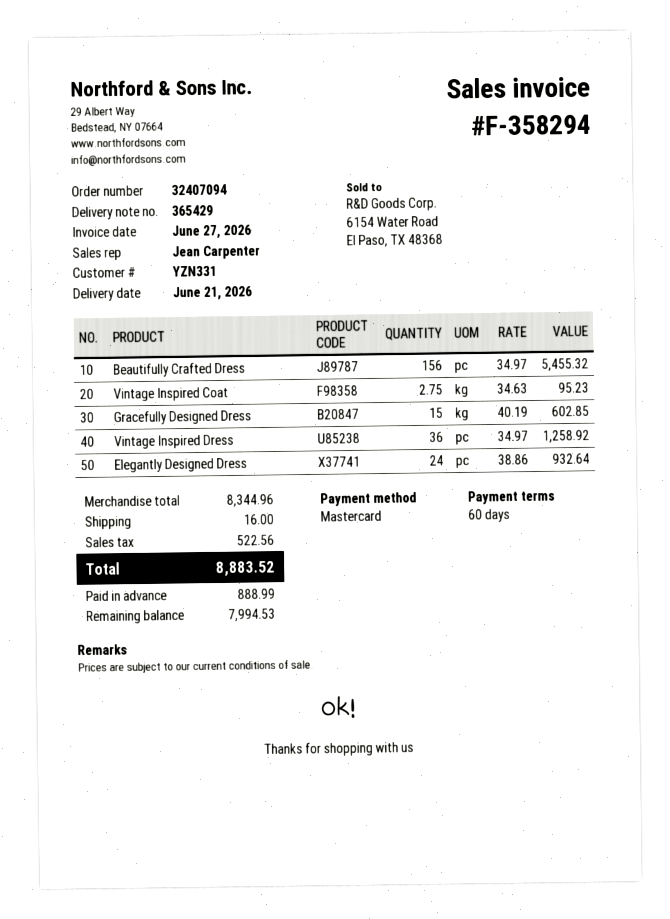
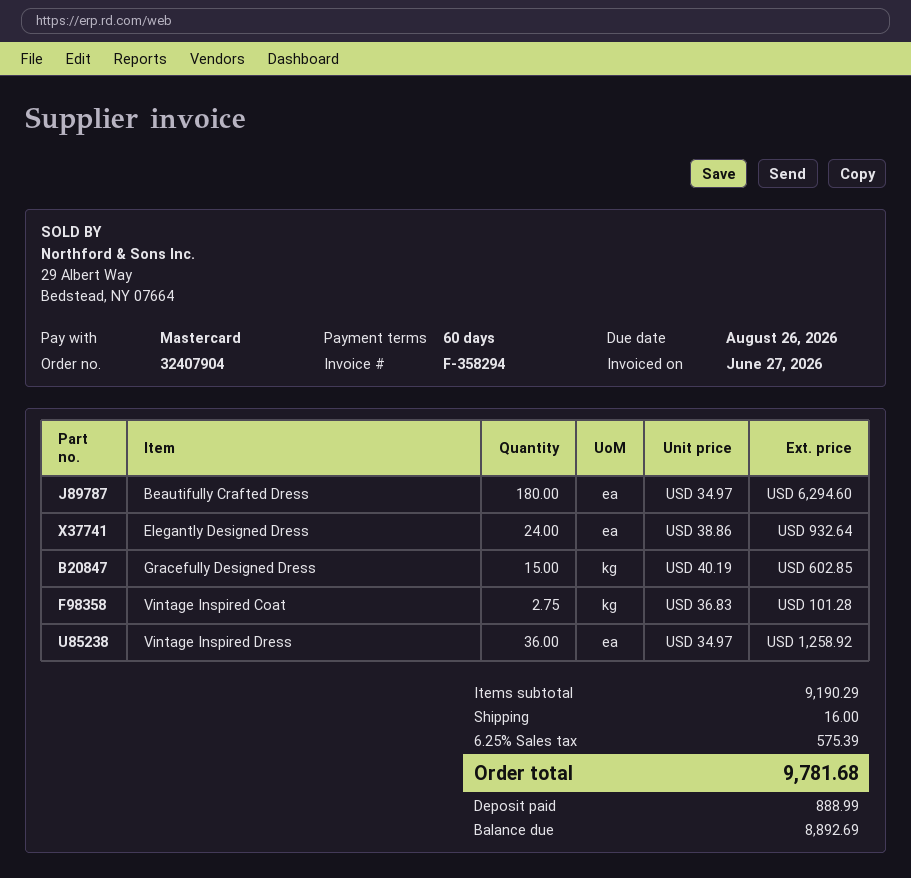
order number: 32407094 -> 32407904
Beautifully Crafted Dress: 156 x 34.97 = 5455.32 -> 180 x 34.97 = 6294.60
Vintage Inspired Coat: 2.75 x 34.63 = 95.23 -> 2.75 x 36.83 = 101.28
subtotal: 8344.96 -> 9190.29
tax: 522.56 -> 575.39
total: 8883.52 -> 9781.68
balance: 7994.53 -> 8892.69

